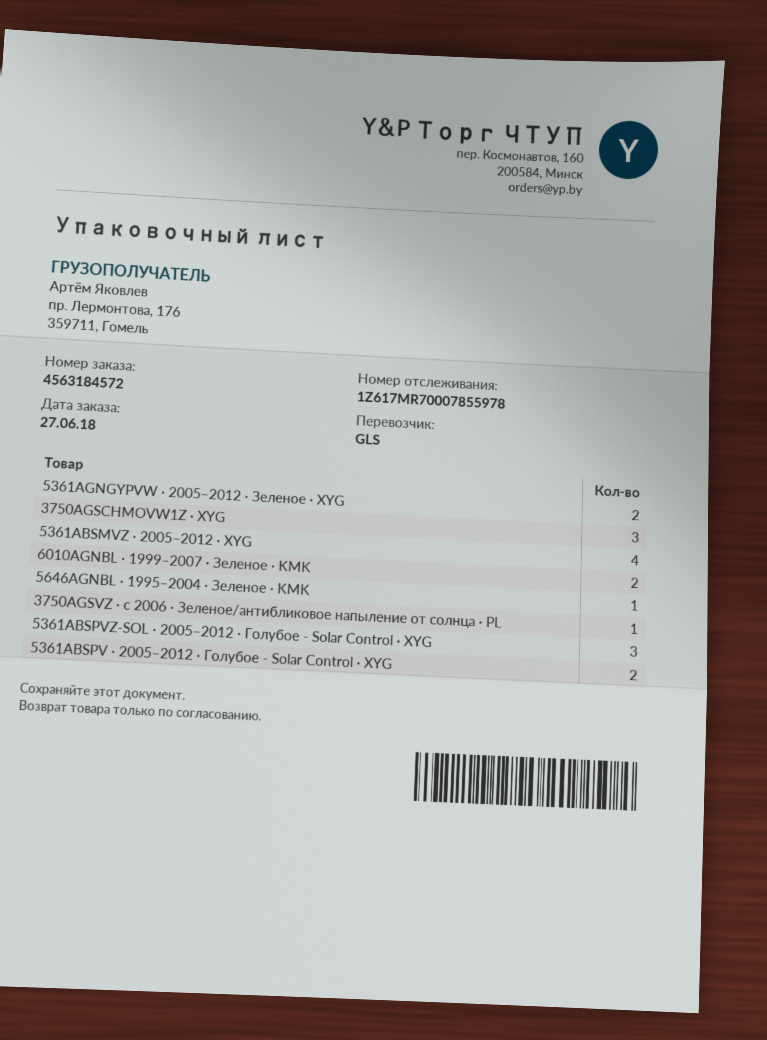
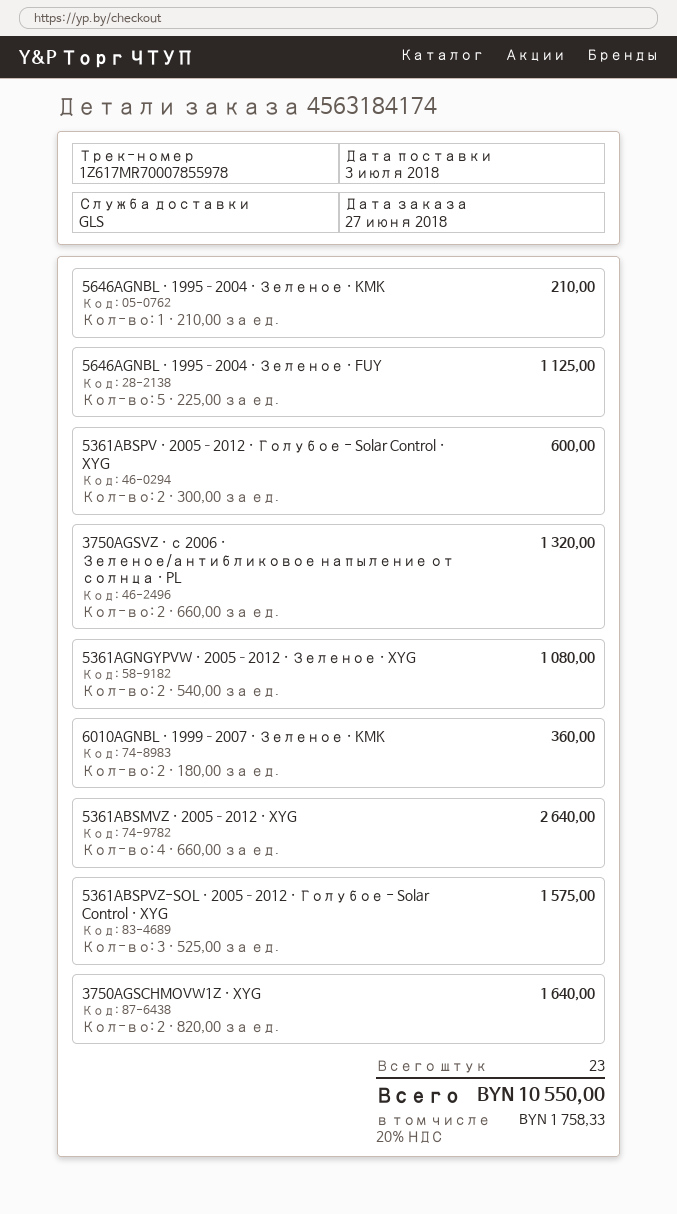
order number: 4563184572 -> 4563184174
3750AGSCHMOVW1Z · XYG: 3 -> 2
3750AGSVZ · с 2006 · Зеленое/антибликовое напыление от солнца · PL: 1 -> 2
5646AGNBL · 1995–2004 · Зеленое · FUY: none -> 5

